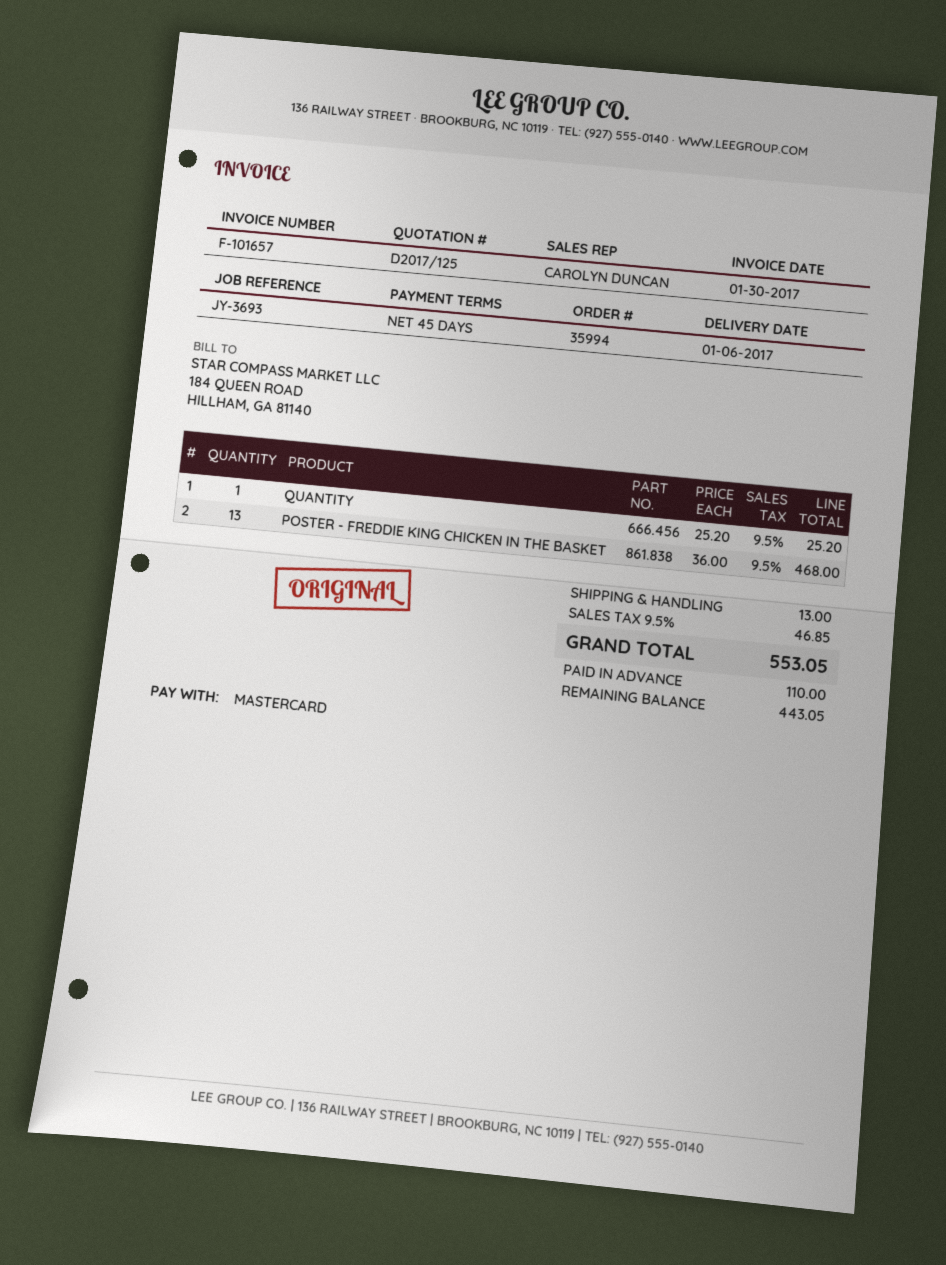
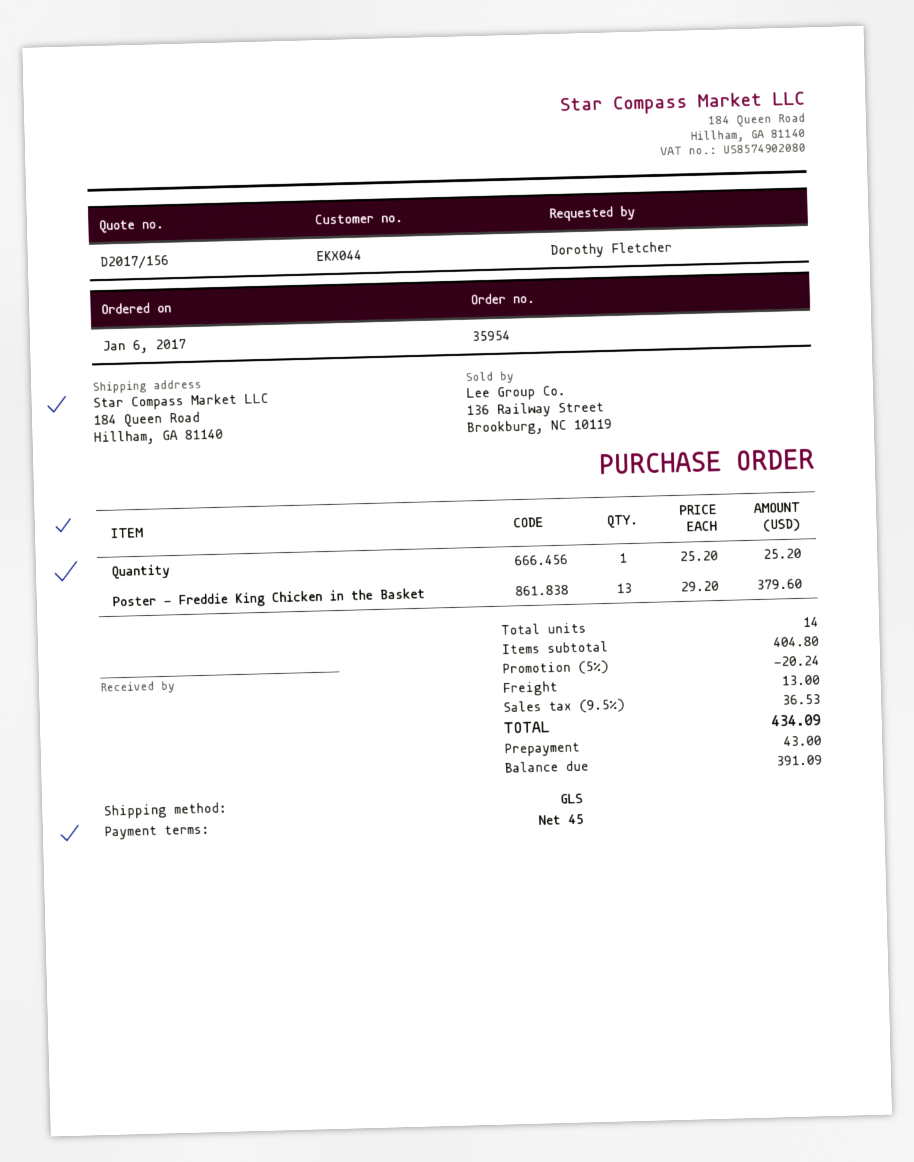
quote number: D2017/125 -> D2017/156
order number: 35994 -> 35954
POSTER - FREDDIE KING CHICKEN IN THE BASKET: 13 x 36.00 = 468.00 -> 13 x 29.20 = 379.60
discount: none -> 5% = 20.24
tax: 9.5% = 46.85 -> 9.5% = 36.53
total: 553.05 -> 434.09
deposit: 110.00 -> 43.00
balance: 443.05 -> 391.09

